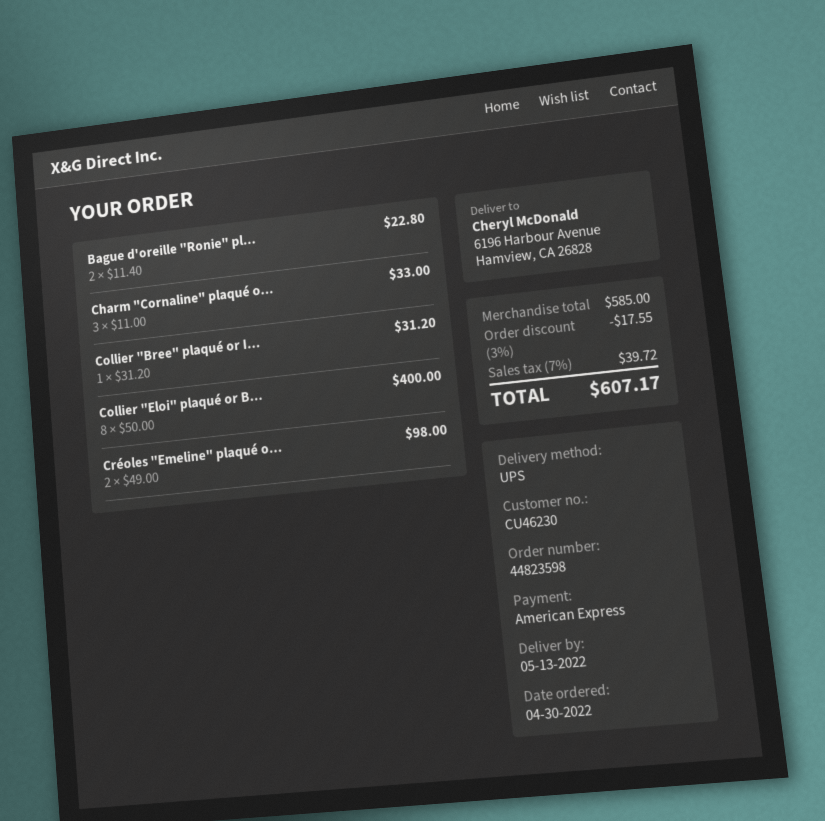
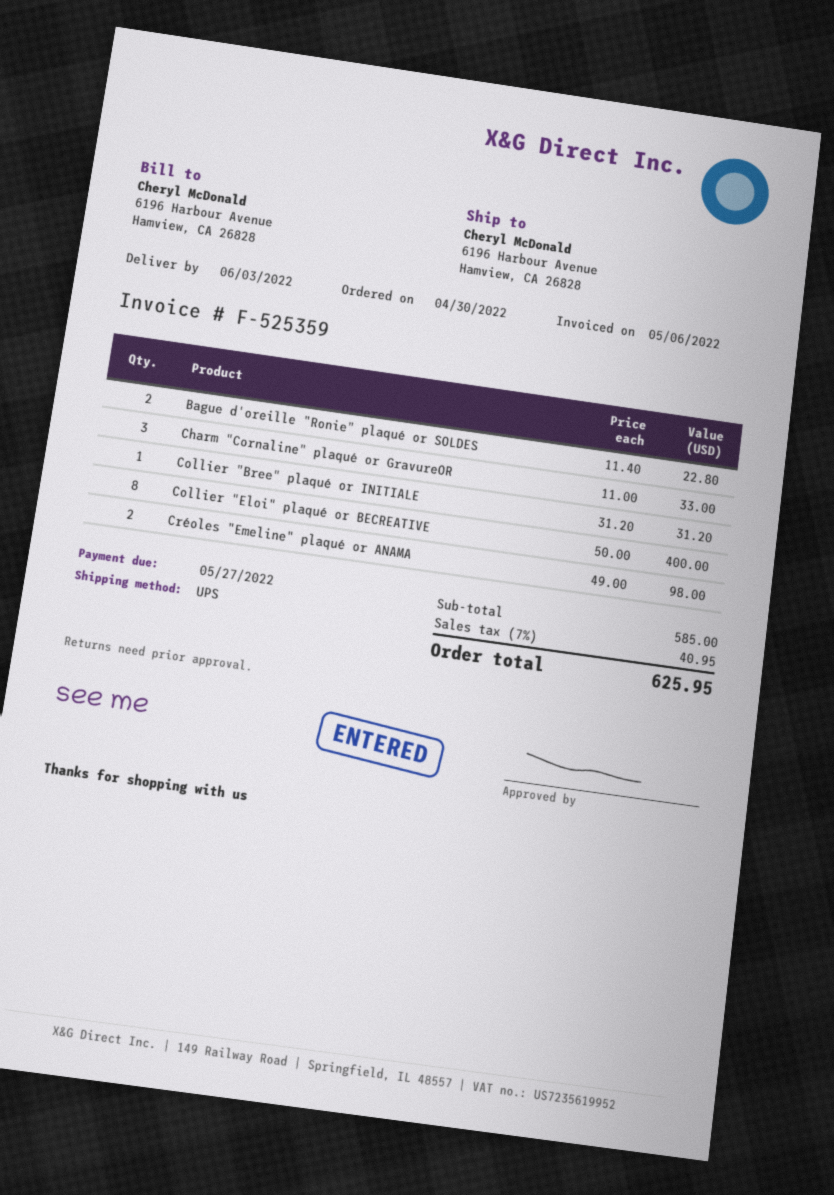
delivery date: 2022-05-13 -> 2022-06-03
discount: 3% = 17.55 -> none
tax: 7% = 39.72 -> 7% = 40.95
total: 607.17 -> 625.95

